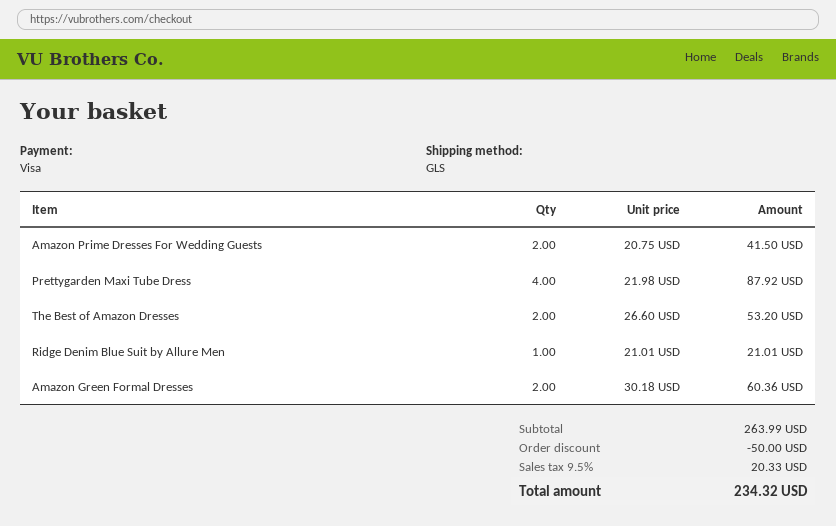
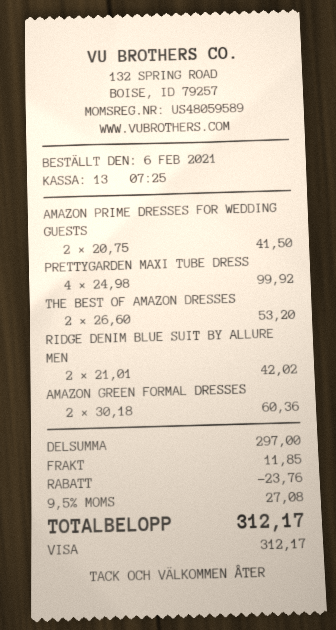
Prettygarden Maxi Tube Dress: 4 x 21.98 = 87.92 -> 4 x 24.98 = 99.92
Ridge Denim Blue Suit by Allure Men: 1 x 21.01 = 21.01 -> 2 x 21.01 = 42.02
subtotal: 263.99 -> 297.00
discount: 50.00 -> 23.76
shipping: none -> 11.85
tax: 9.5% = 20.33 -> 9.5% = 27.08
total: 234.32 -> 312.17

